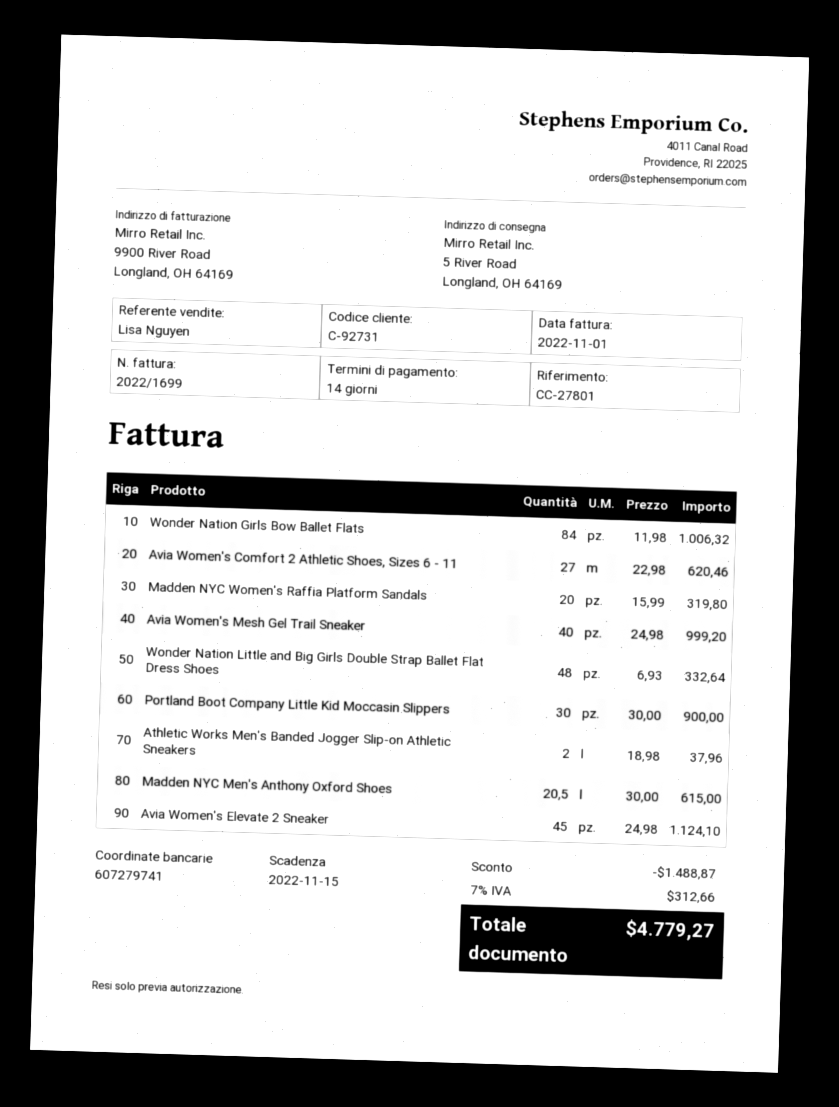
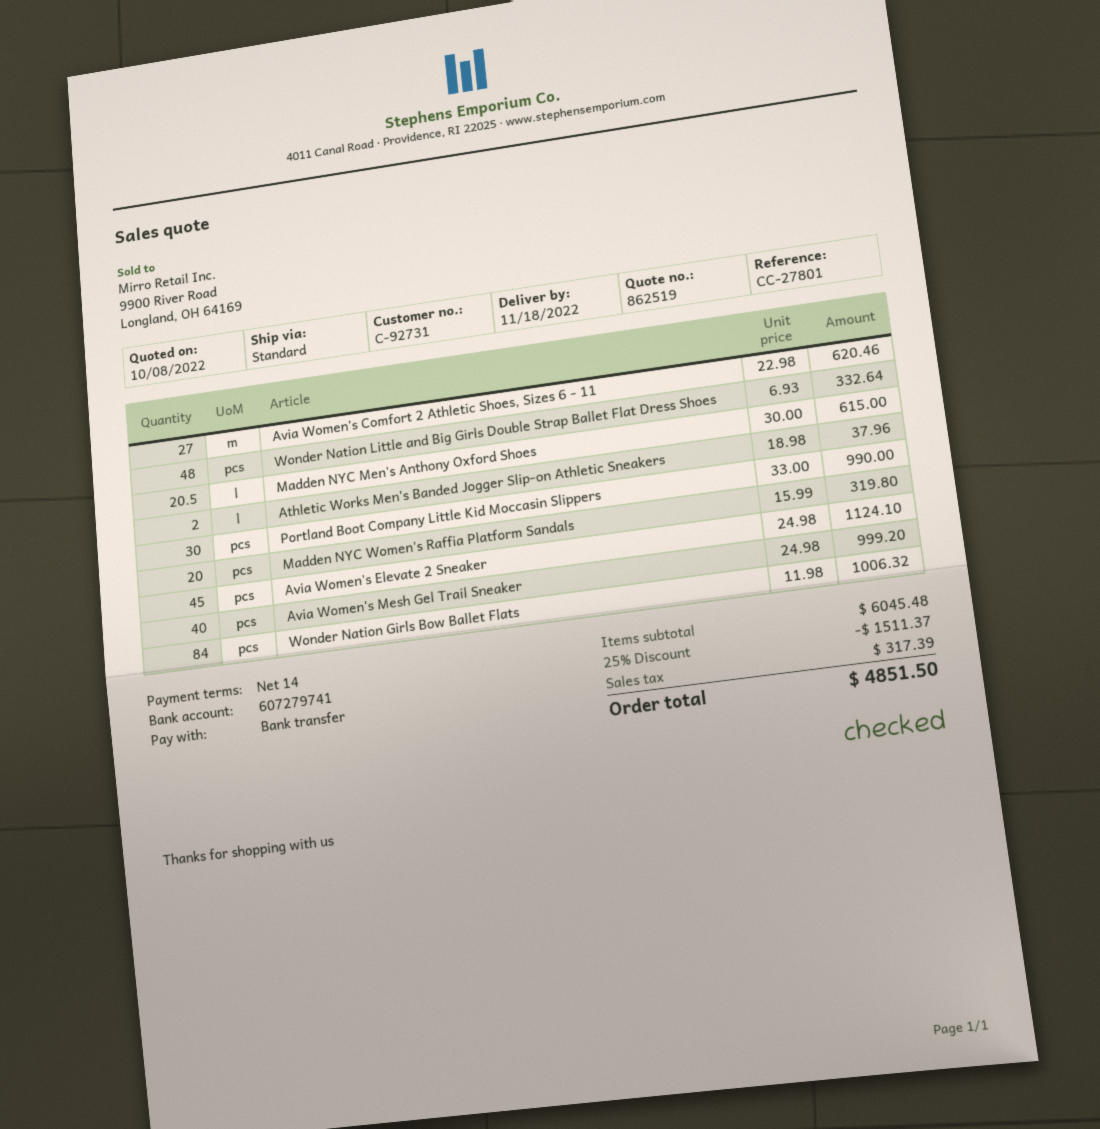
Portland Boot Company Little Kid Moccasin Slippers: 30 x 30.00 = 900.00 -> 30 x 33.00 = 990.00
discount: 1488.87 -> 1511.37
tax: 312.66 -> 317.39
total: 4779.27 -> 4851.50

